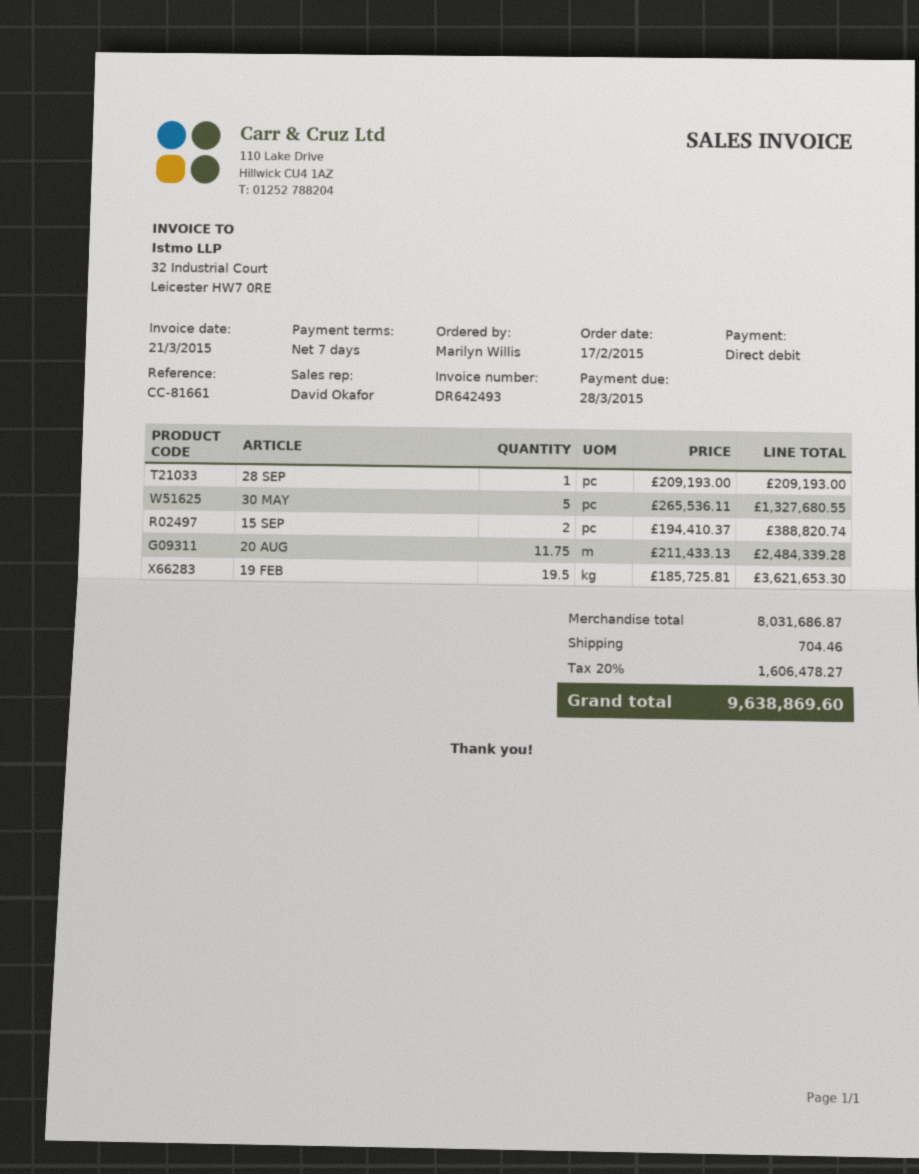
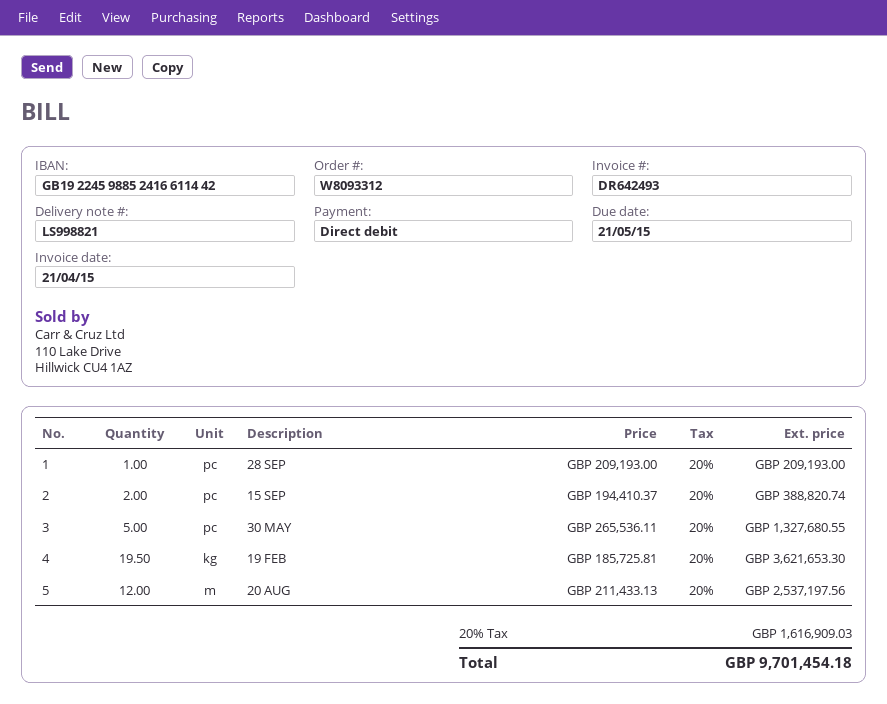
invoice date: 2015-03-21 -> 2015-04-21
due date: 2015-03-28 -> 2015-05-21
20 AUG: 11.75 x 211433.13 = 2484339.28 -> 12 x 211433.13 = 2537197.56
shipping: 704.46 -> none
tax: 20% = 1606478.27 -> 20% = 1616909.03
total: 9638869.60 -> 9701454.18

